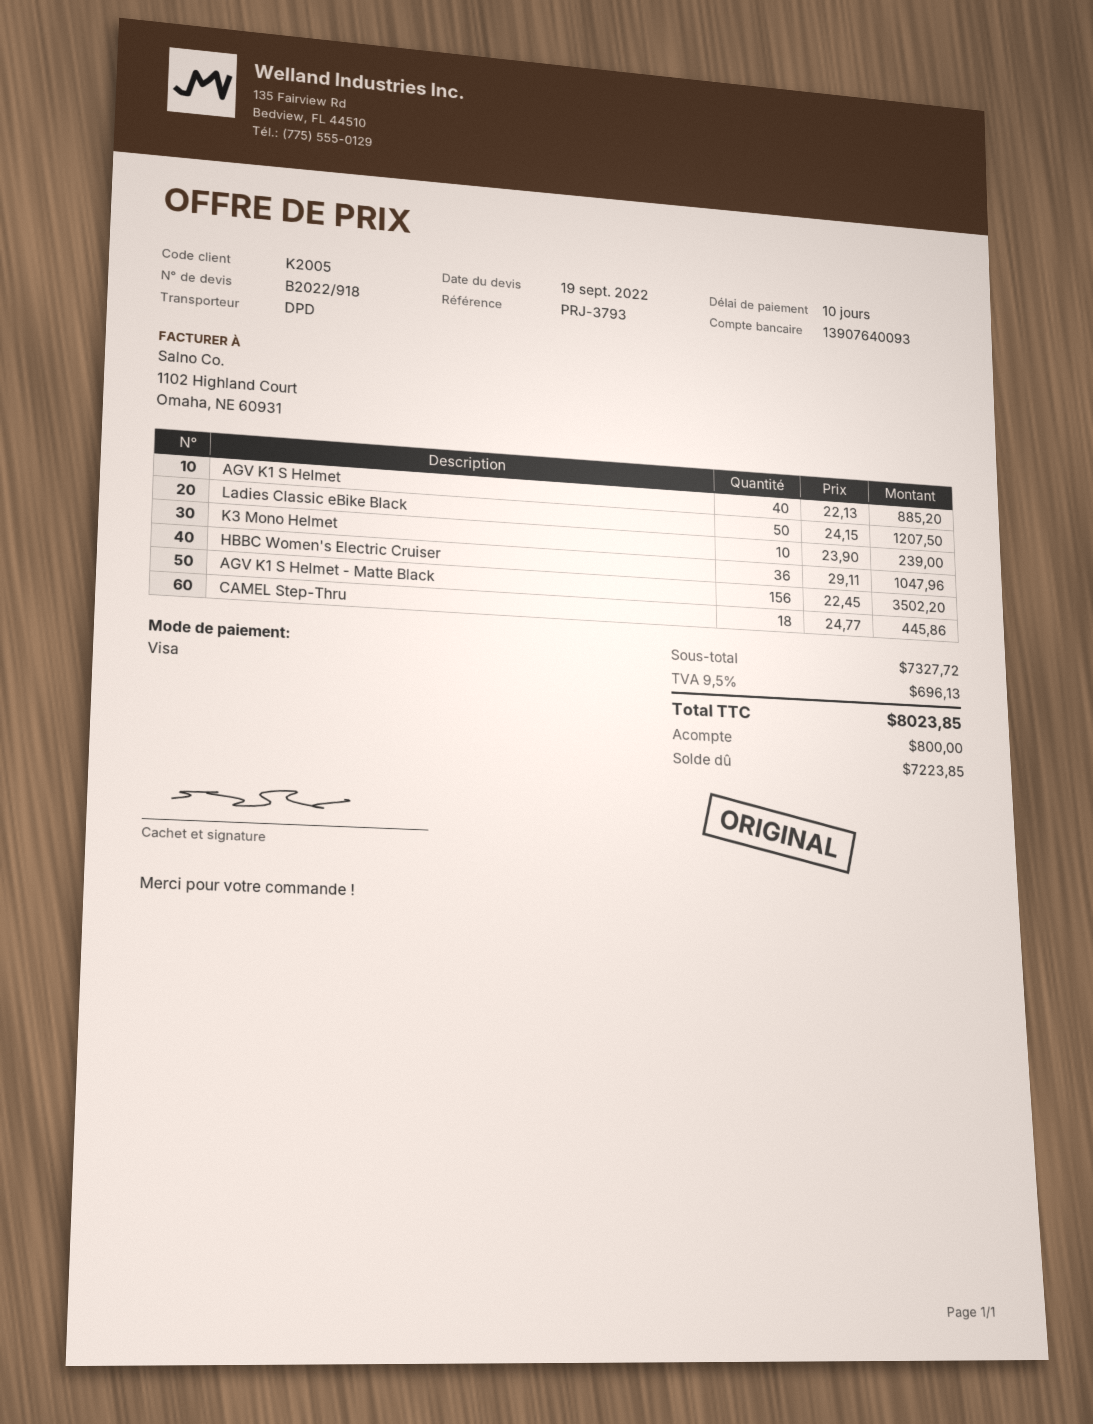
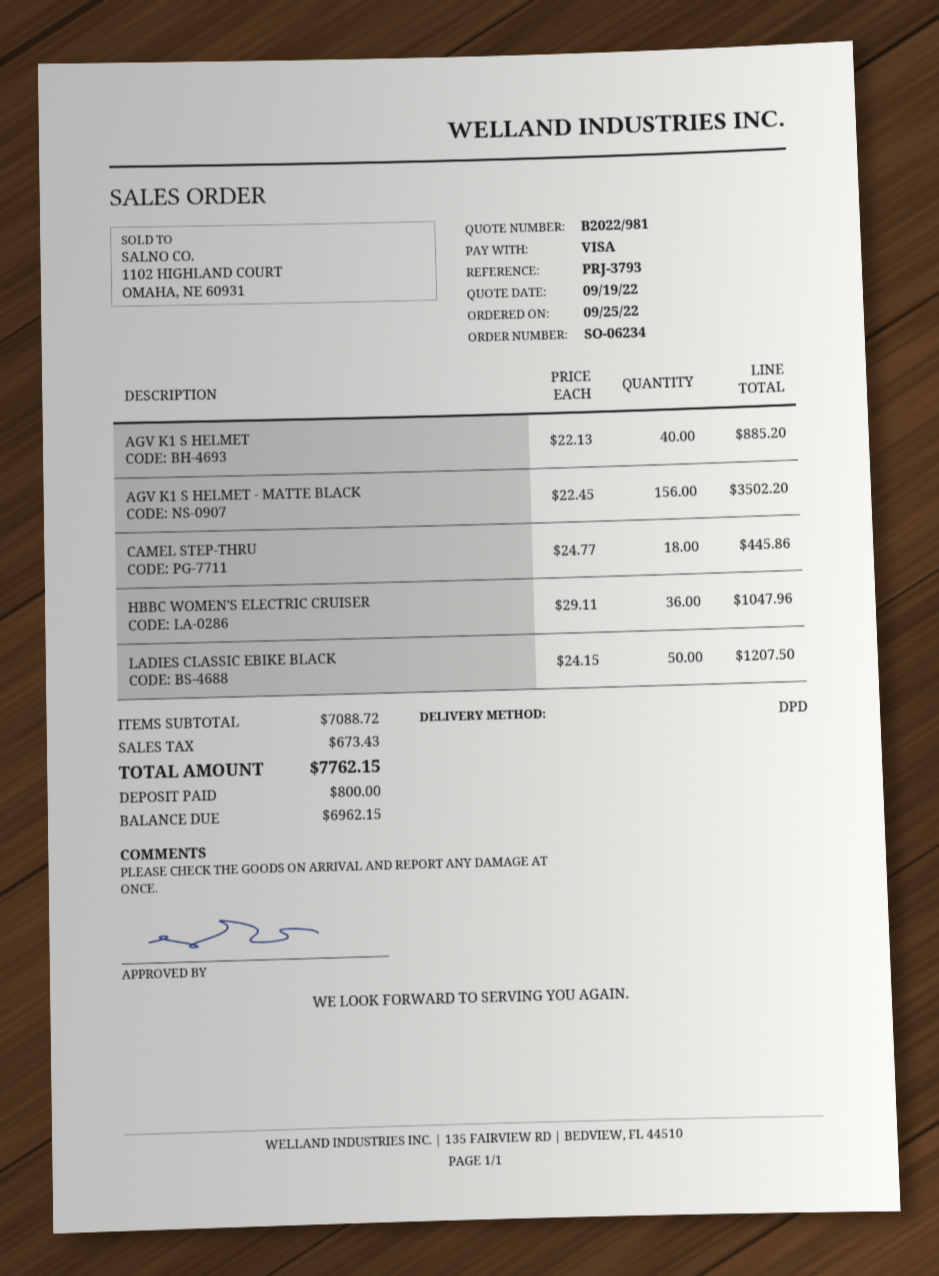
quote number: B2022/918 -> B2022/981
K3 Mono Helmet: 10 x 23.90 = 239.00 -> none
subtotal: 7327.72 -> 7088.72
tax: 696.13 -> 673.43
total: 8023.85 -> 7762.15
balance: 7223.85 -> 6962.15

